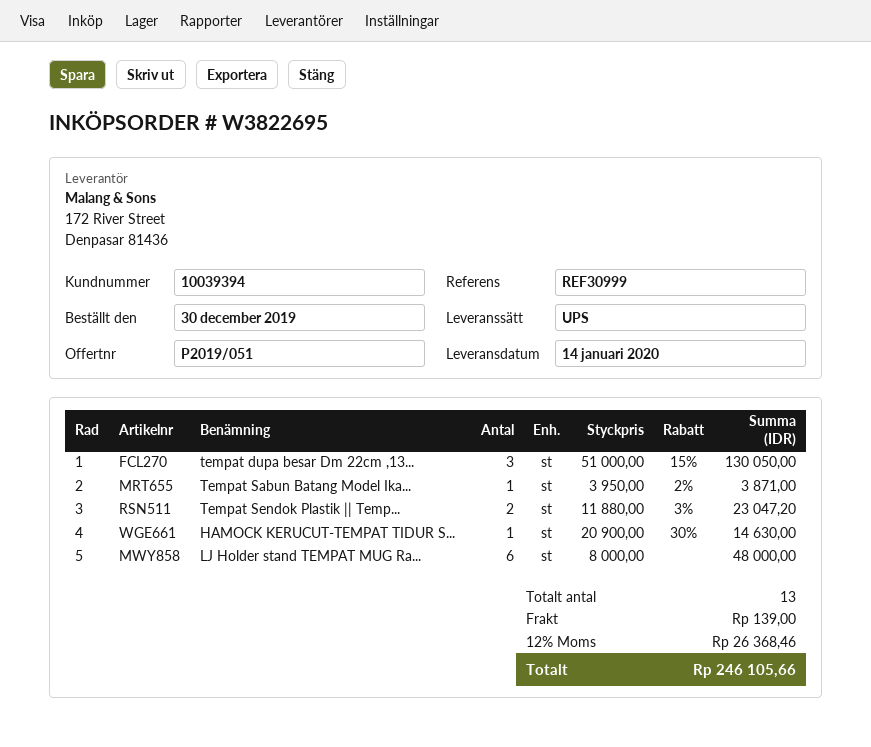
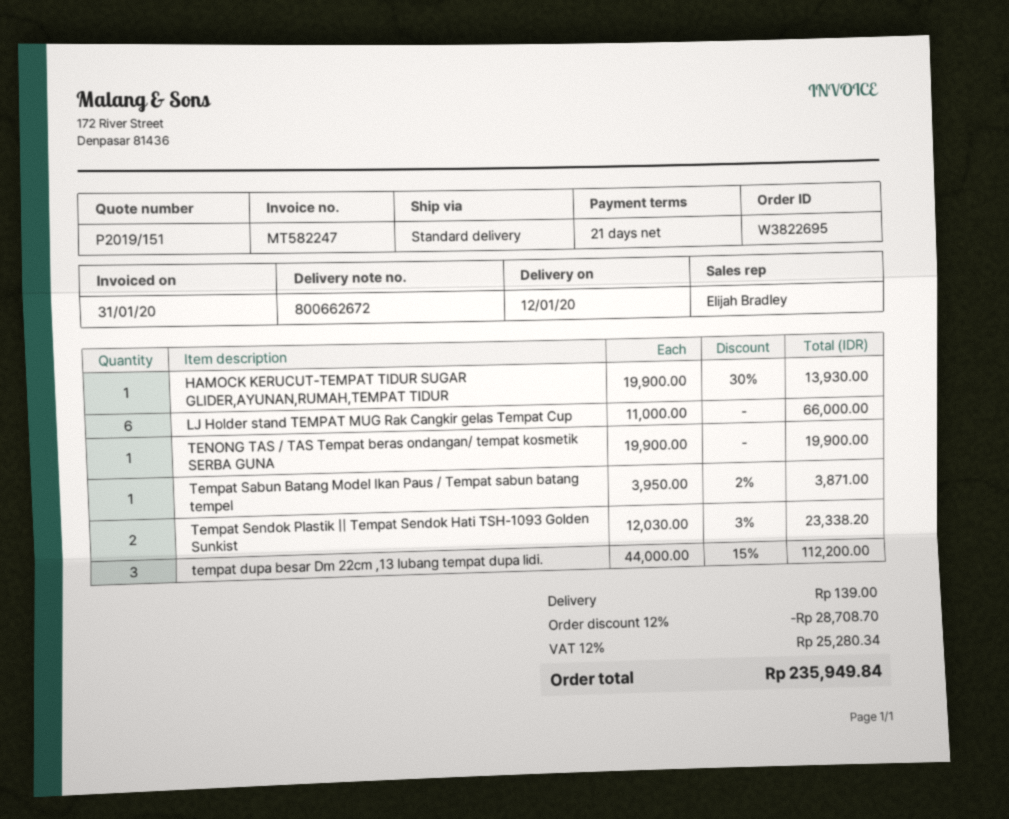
quote number: P2019/051 -> P2019/151
delivery date: 2020-01-14 -> 2020-01-12
shipping method: UPS -> standard
tempat dupa besar Dm 22cm ,13...: 3 x 51000.00 - 15% = 130050.00 -> 3 x 44000.00 - 15% = 112200.00
Tempat Sendok Plastik || Temp...: 2 x 11880.00 - 3% = 23047.20 -> 2 x 12030.00 - 3% = 23338.20
HAMOCK KERUCUT-TEMPAT TIDUR S...: 1 x 20900.00 - 30% = 14630.00 -> 1 x 19900.00 - 30% = 13930.00
LJ Holder stand TEMPAT MUG Ra...: 6 x 8000.00 = 48000.00 -> 6 x 11000.00 = 66000.00
TENONG TAS / TAS Tempat beras ondangan/ tempat kosmetik SERBA GUNA: none -> 1 x 19900.00 = 19900.00
discount: none -> 12% = 28708.70
tax: 12% = 26368.46 -> 12% = 25280.34
total: 246105.66 -> 235949.84

